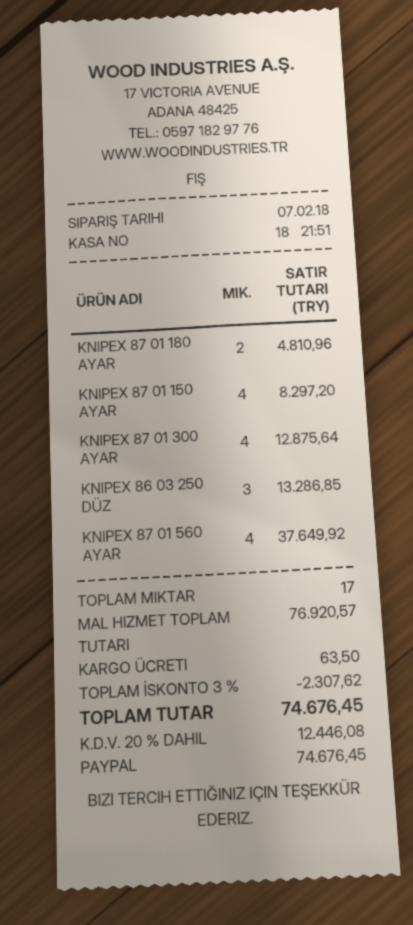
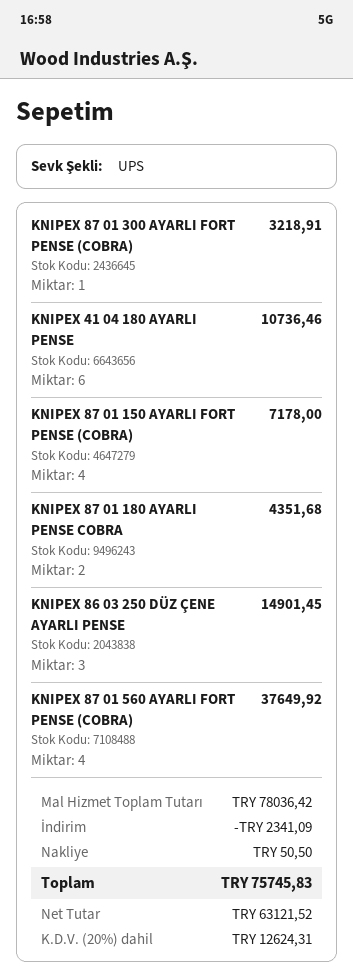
KNIPEX 87 01 180 AYAR: 2 for 4810.96 -> 2 for 4351.68
KNIPEX 87 01 150 AYAR: 4 for 8297.20 -> 4 for 7178.00
KNIPEX 87 01 300 AYAR: 4 for 12875.64 -> 1 for 3218.91
KNIPEX 86 03 250 DÜZ: 3 for 13286.85 -> 3 for 14901.45
KNIPEX 41 04 180 AYARLI PENSE: none -> 6 for 10736.46
subtotal: 76920.57 -> 78036.42
discount: 2307.62 -> 2341.09
shipping: 63.50 -> 50.50
tax: 20% = 12446.08 -> 20% = 12624.31
total: 74676.45 -> 75745.83

